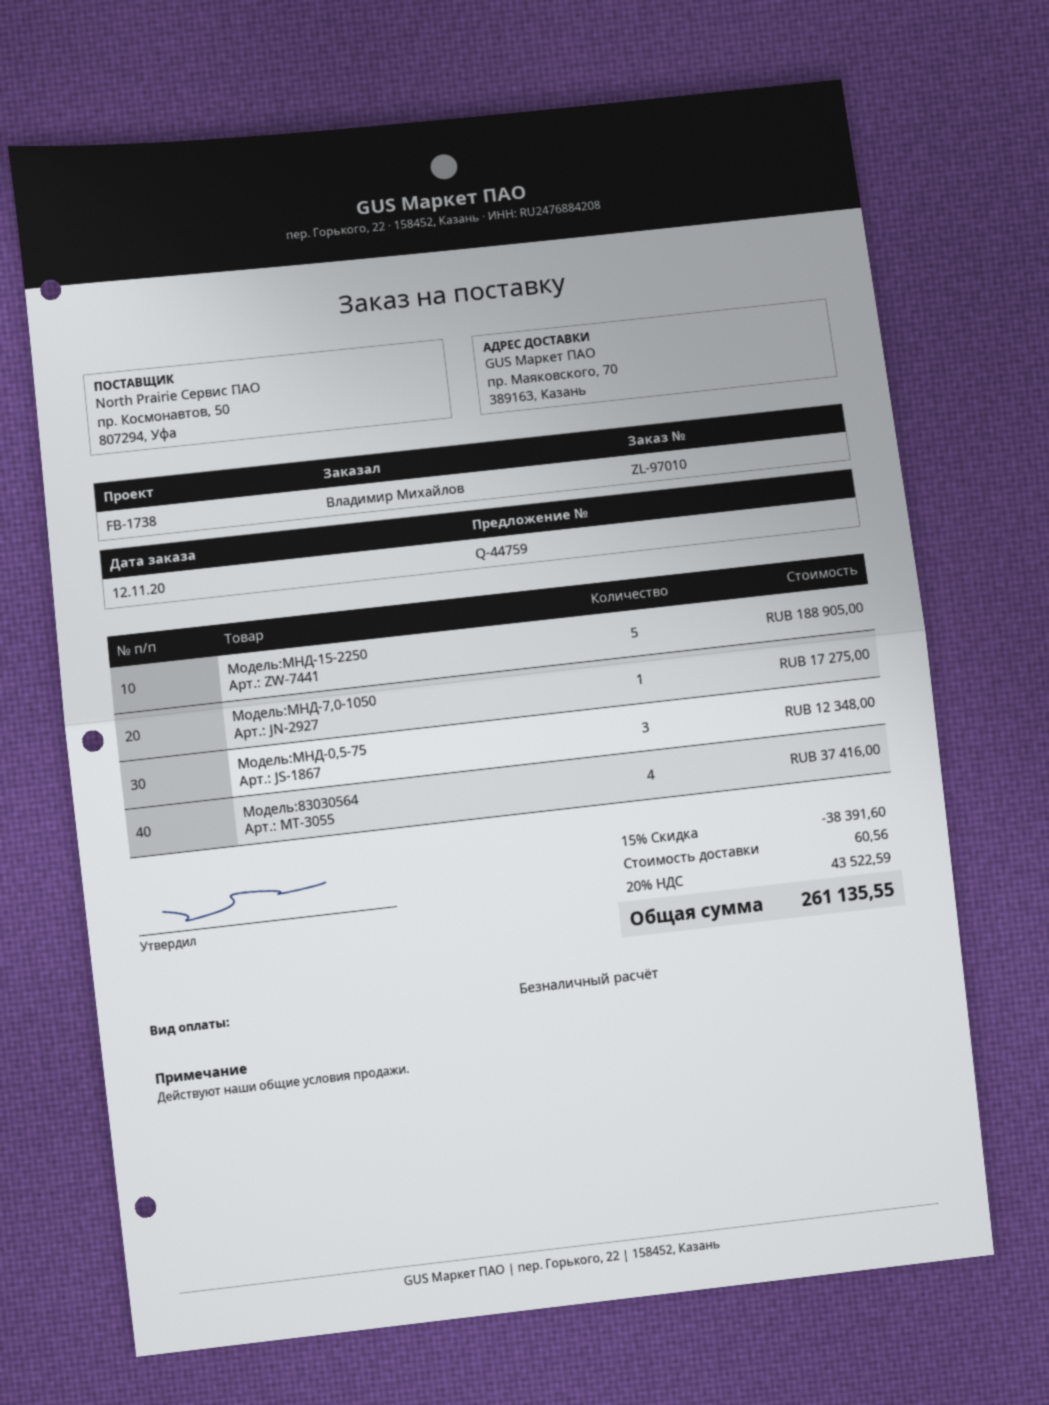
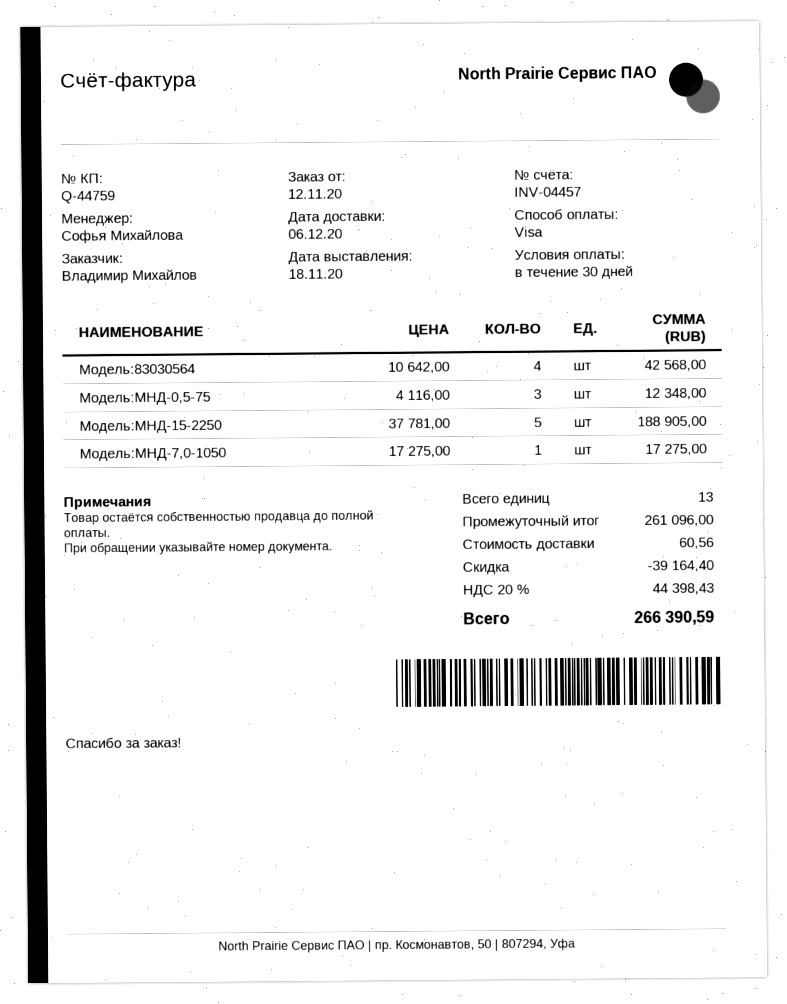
payment method: bank transfer -> Visa
Модель:83030564: 4 for 37416.00 -> 4 for 42568.00
discount: 38391.60 -> 39164.40
tax: 20% = 43522.59 -> 20% = 44398.43
total: 261135.55 -> 266390.59

